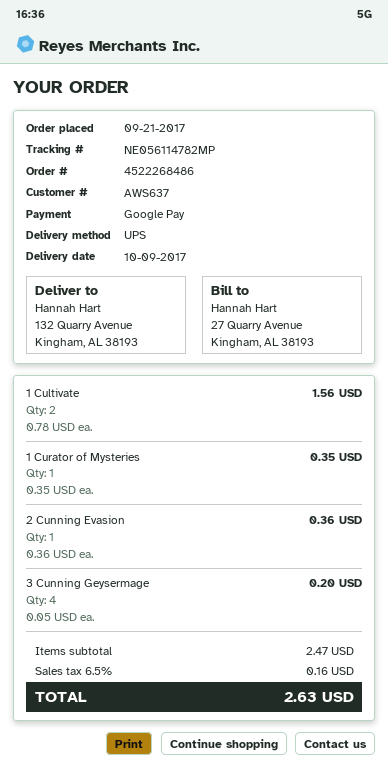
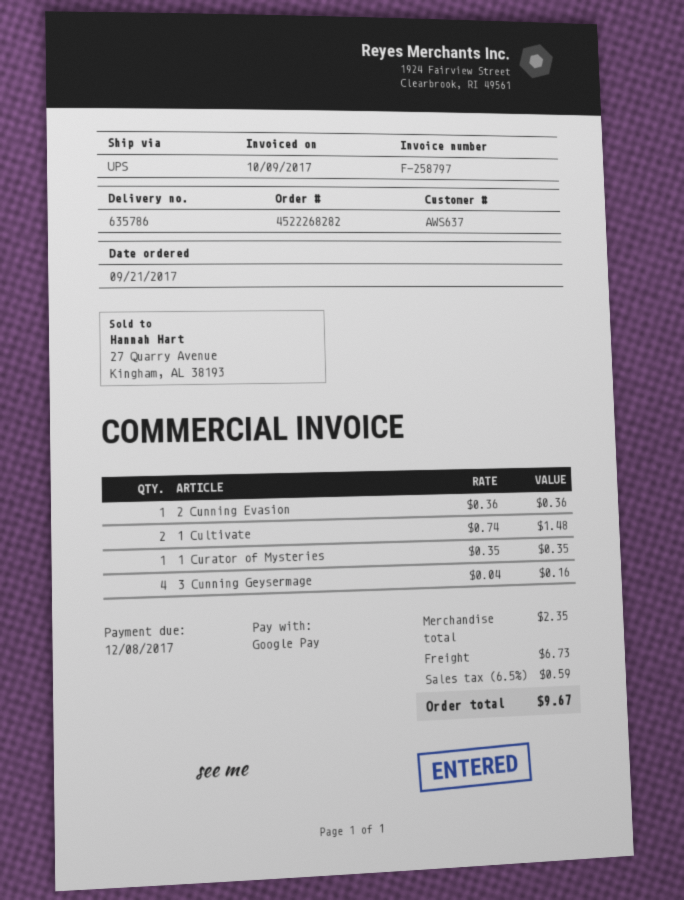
order number: 4522268486 -> 4522268282
1 Cultivate: 2 x 0.78 = 1.56 -> 2 x 0.74 = 1.48
3 Cunning Geysermage: 4 x 0.05 = 0.20 -> 4 x 0.04 = 0.16
subtotal: 2.47 -> 2.35
shipping: none -> 6.73
tax: 6.5% = 0.16 -> 6.5% = 0.59
total: 2.63 -> 9.67

